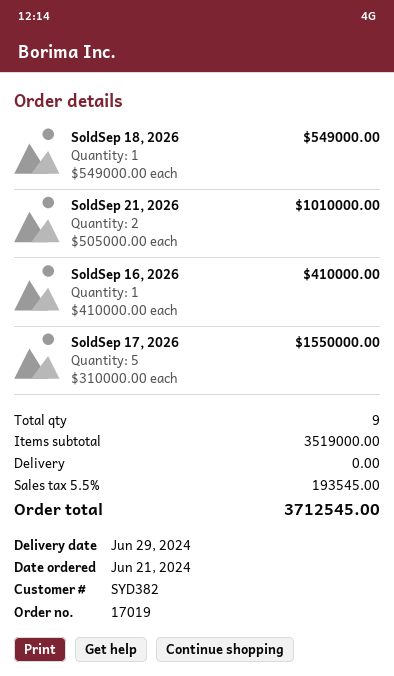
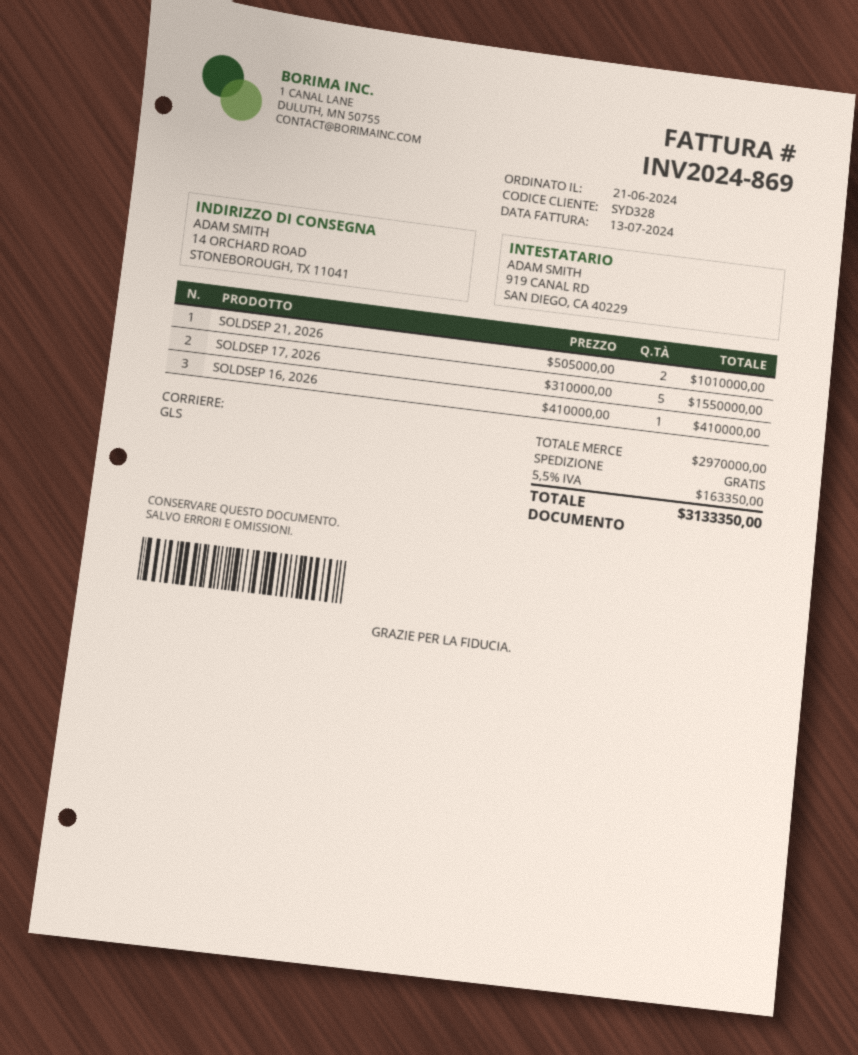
customer number: SYD382 -> SYD328
SoldSep 18, 2026: 1 x 549000.00 = 549000.00 -> none
subtotal: 3519000.00 -> 2970000.00
tax: 5.5% = 193545.00 -> 5.5% = 163350.00
total: 3712545.00 -> 3133350.00

